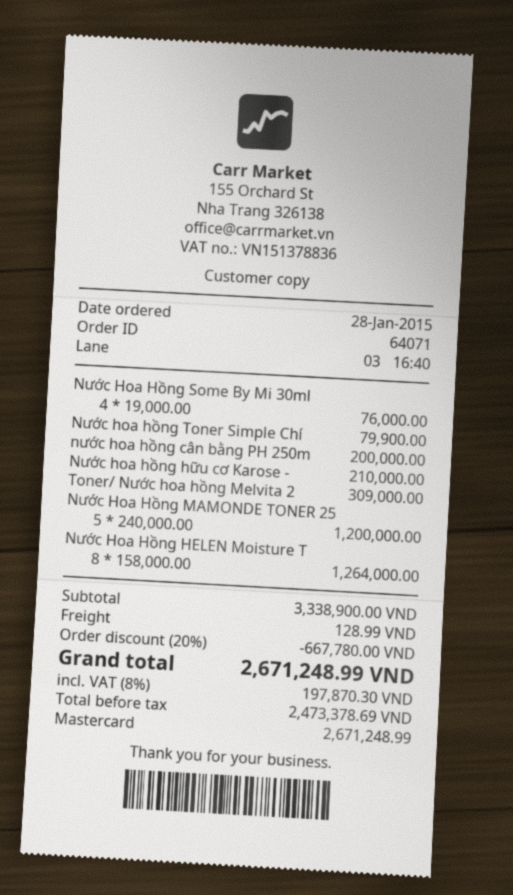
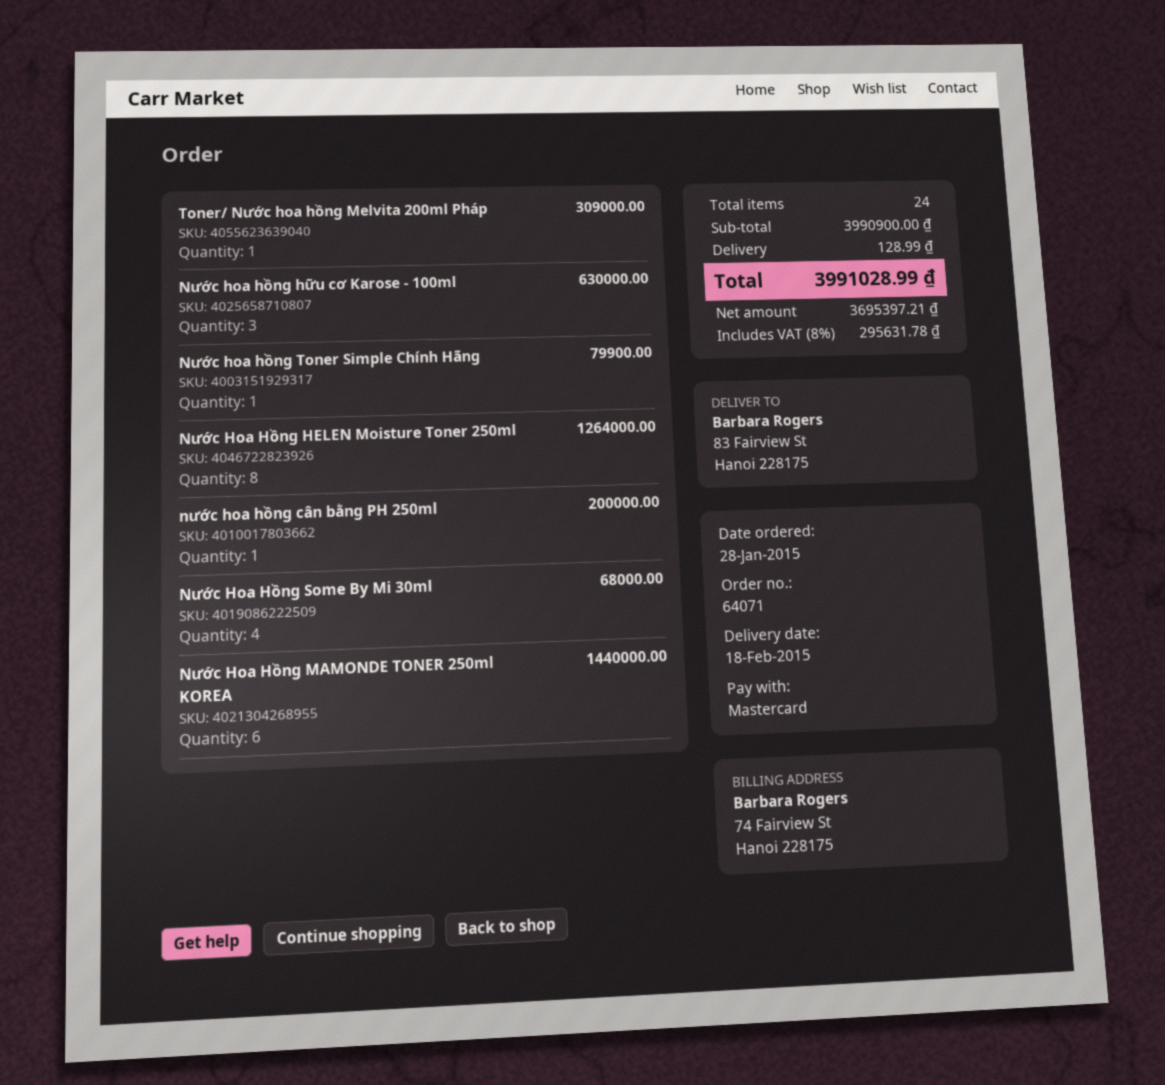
Nước Hoa Hồng Some By Mi 30ml: 4 for 76000.00 -> 4 for 68000.00
Nước hoa hồng hữu cơ Karose -: 1 for 210000.00 -> 3 for 630000.00
Nước Hoa Hồng MAMONDE TONER 25: 5 for 1200000.00 -> 6 for 1440000.00
subtotal: 3338900.00 -> 3990900.00
discount: 20% = 667780.00 -> none
net: 2473378.69 -> 3695397.21
tax: 8% = 197870.30 -> 8% = 295631.78
total: 2671248.99 -> 3991028.99

